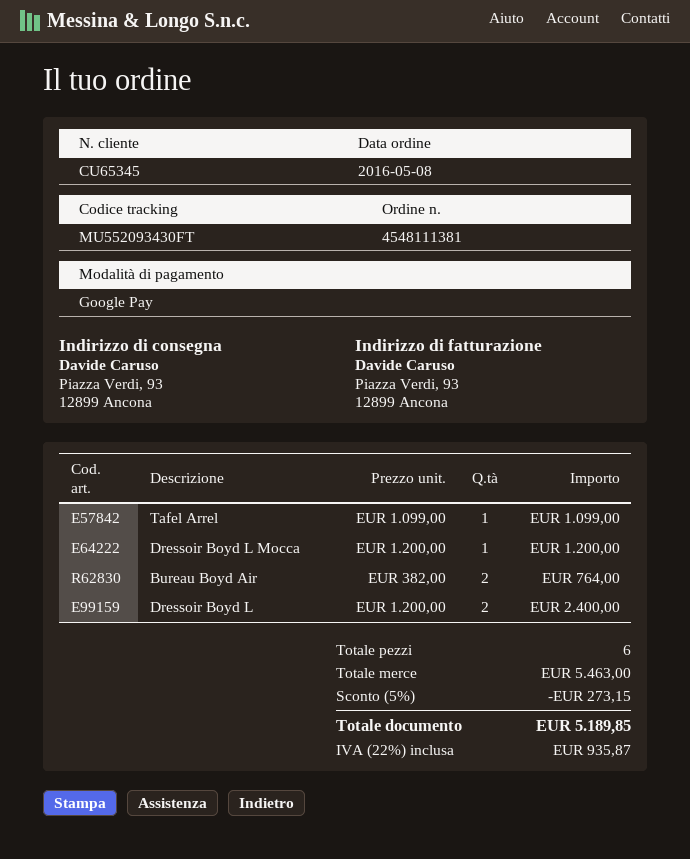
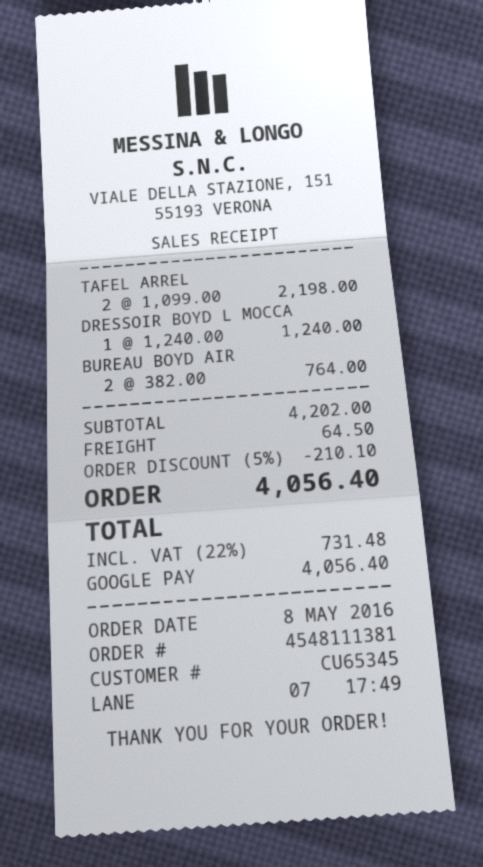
Tafel Arrel: 1 x 1099.00 = 1099.00 -> 2 x 1099.00 = 2198.00
Dressoir Boyd L Mocca: 1 x 1200.00 = 1200.00 -> 1 x 1240.00 = 1240.00
Dressoir Boyd L: 2 x 1200.00 = 2400.00 -> none
subtotal: 5463.00 -> 4202.00
discount: 5% = 273.15 -> 5% = 210.10
shipping: none -> 64.50
tax: 22% = 935.87 -> 22% = 731.48
total: 5189.85 -> 4056.40

